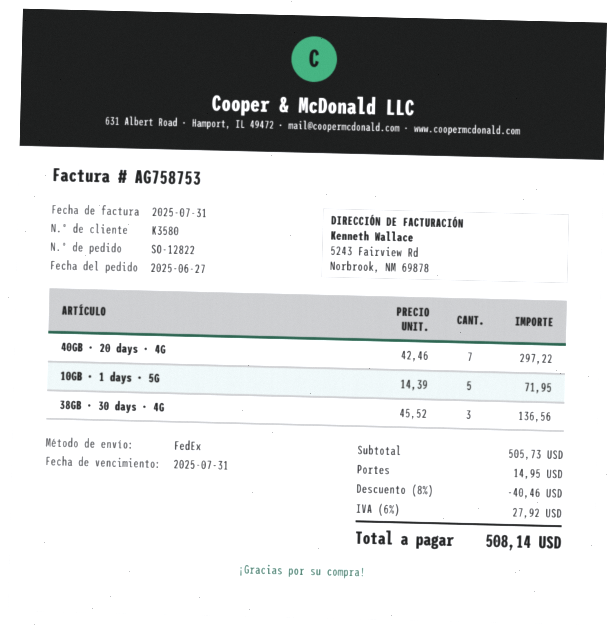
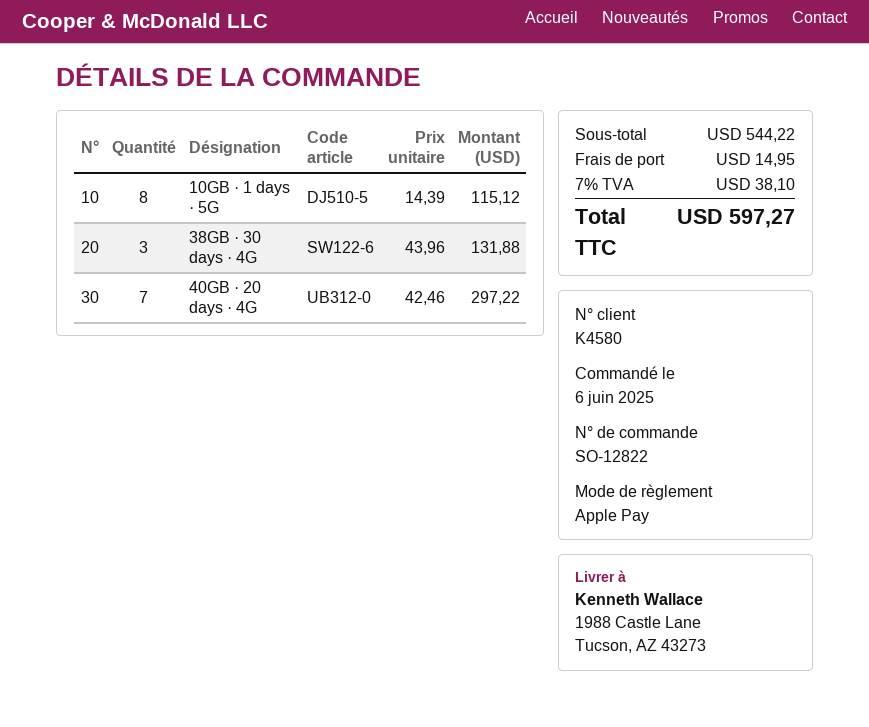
order date: 2025-06-27 -> 2025-06-06
customer number: K3580 -> K4580
10GB · 1 days · 5G: 5 x 14.39 = 71.95 -> 8 x 14.39 = 115.12
38GB · 30 days · 4G: 3 x 45.52 = 136.56 -> 3 x 43.96 = 131.88
subtotal: 505.73 -> 544.22
discount: 8% = 40.46 -> none
tax: 6% = 27.92 -> 7% = 38.10
total: 508.14 -> 597.27

